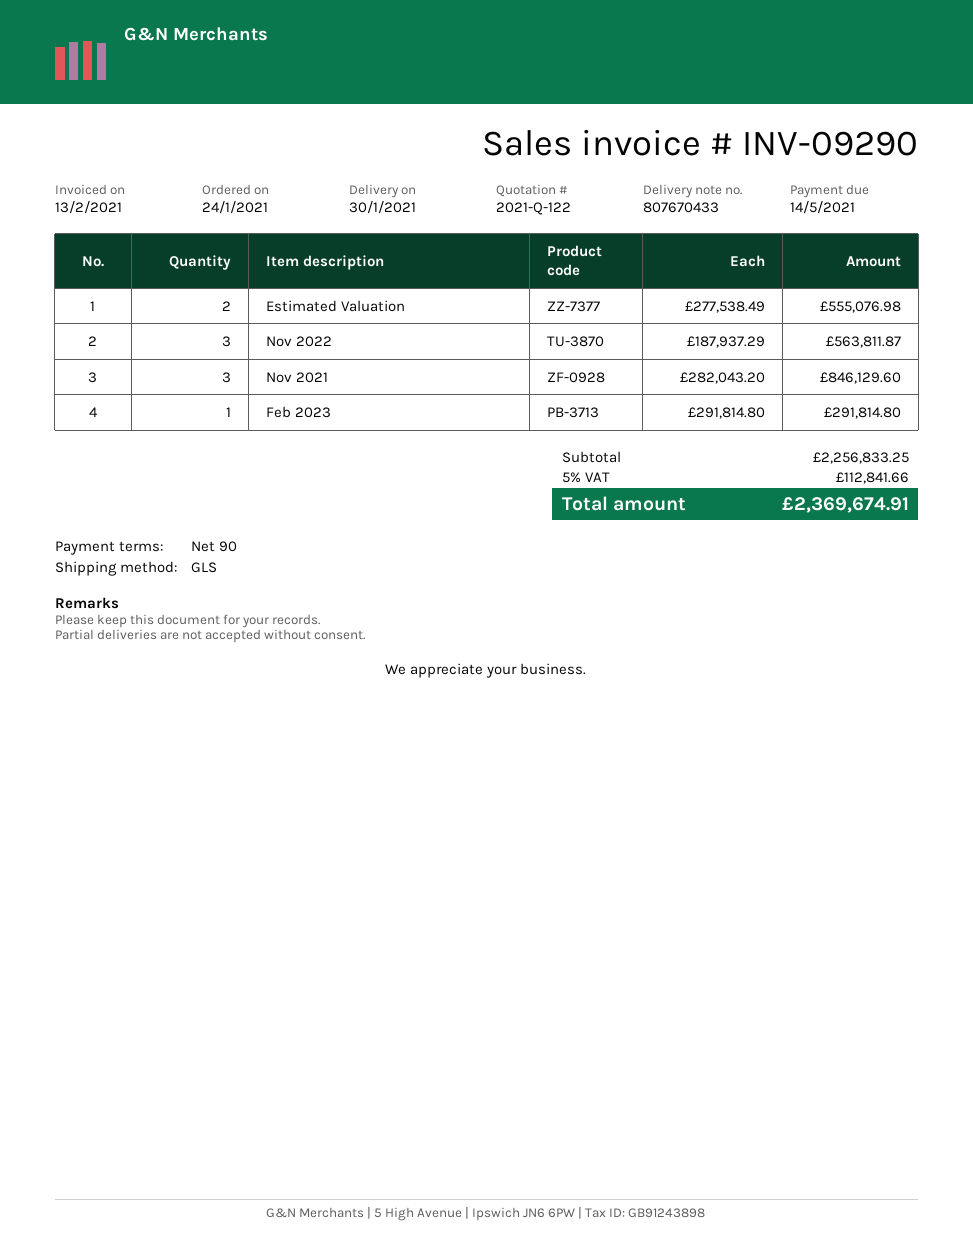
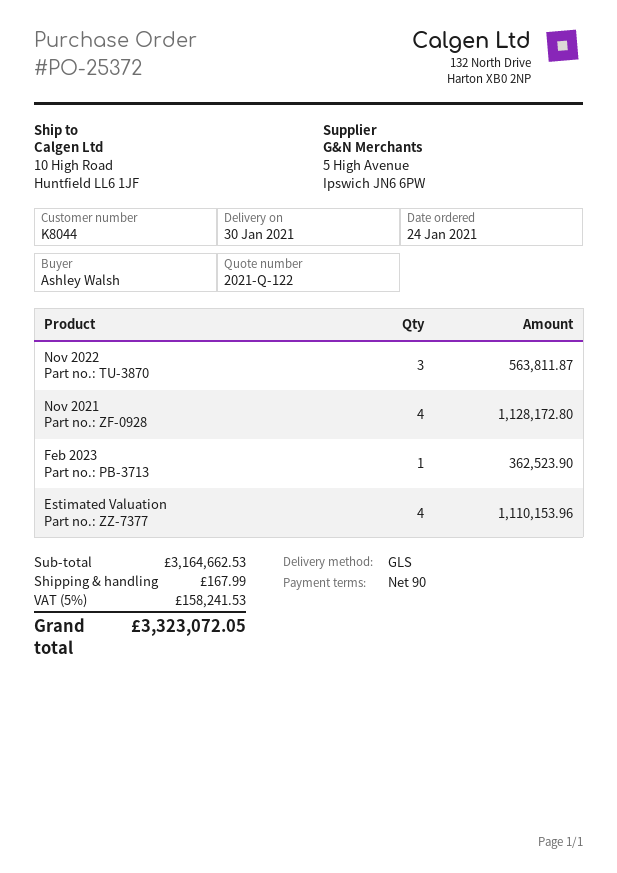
Estimated Valuation: 2 for 555076.98 -> 4 for 1110153.96
Nov 2021: 3 for 846129.60 -> 4 for 1128172.80
Feb 2023: 1 for 291814.80 -> 1 for 362523.90
subtotal: 2256833.25 -> 3164662.53
shipping: none -> 167.99
tax: 5% = 112841.66 -> 5% = 158241.53
total: 2369674.91 -> 3323072.05

